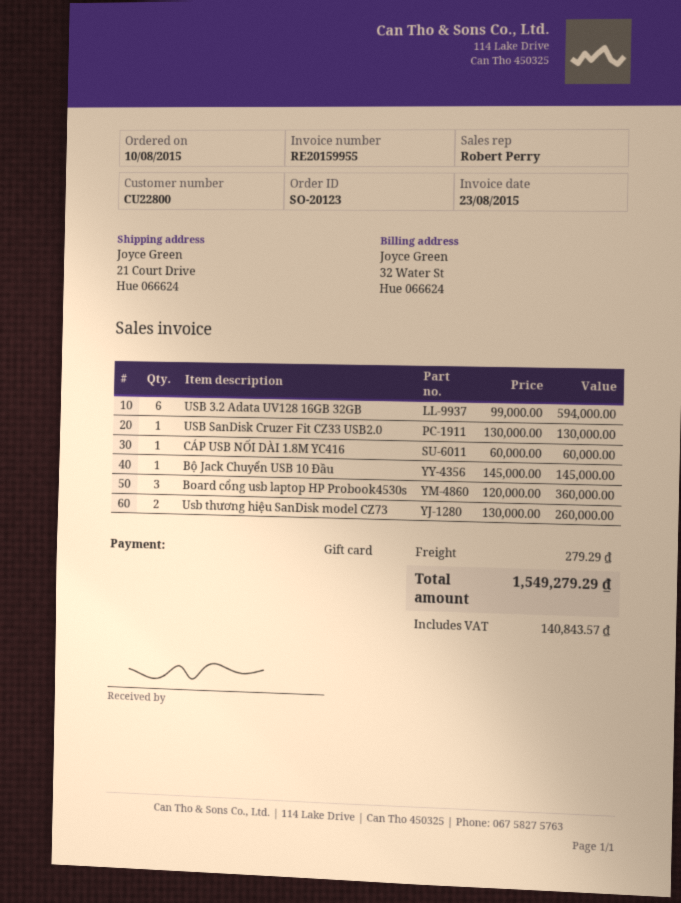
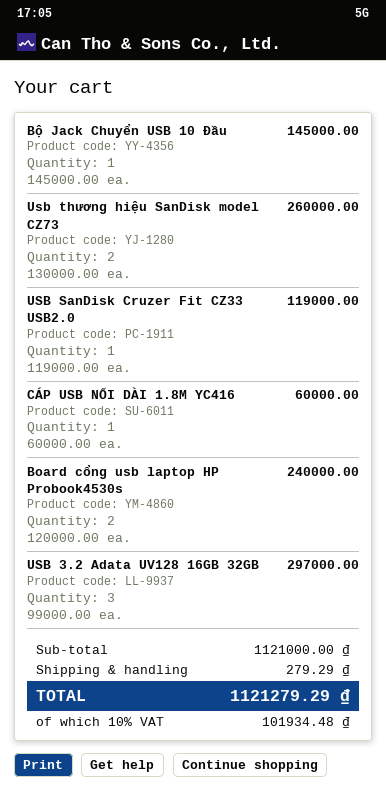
USB 3.2 Adata UV128 16GB 32GB: 6 x 99000.00 = 594000.00 -> 3 x 99000.00 = 297000.00
USB SanDisk Cruzer Fit CZ33 USB2.0: 1 x 130000.00 = 130000.00 -> 1 x 119000.00 = 119000.00
Board cổng usb laptop HP Probook4530s: 3 x 120000.00 = 360000.00 -> 2 x 120000.00 = 240000.00
tax: 140843.57 -> 101934.48
total: 1549279.29 -> 1121279.29

